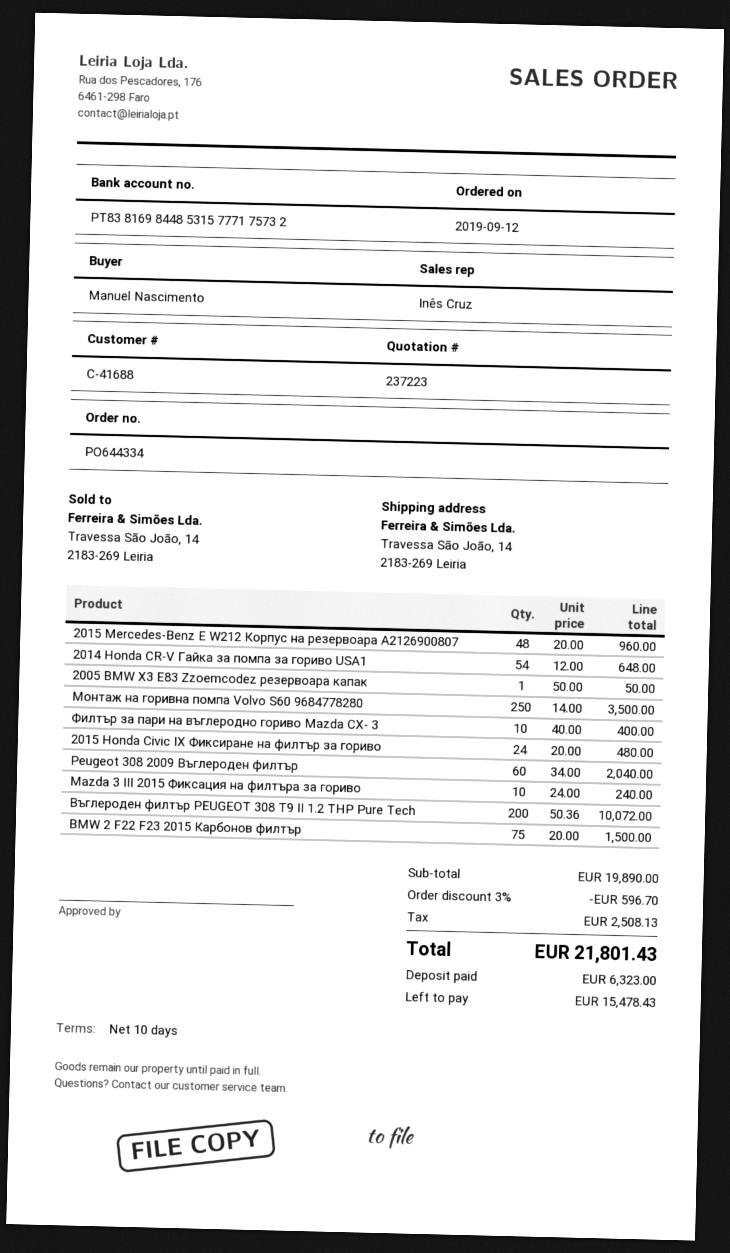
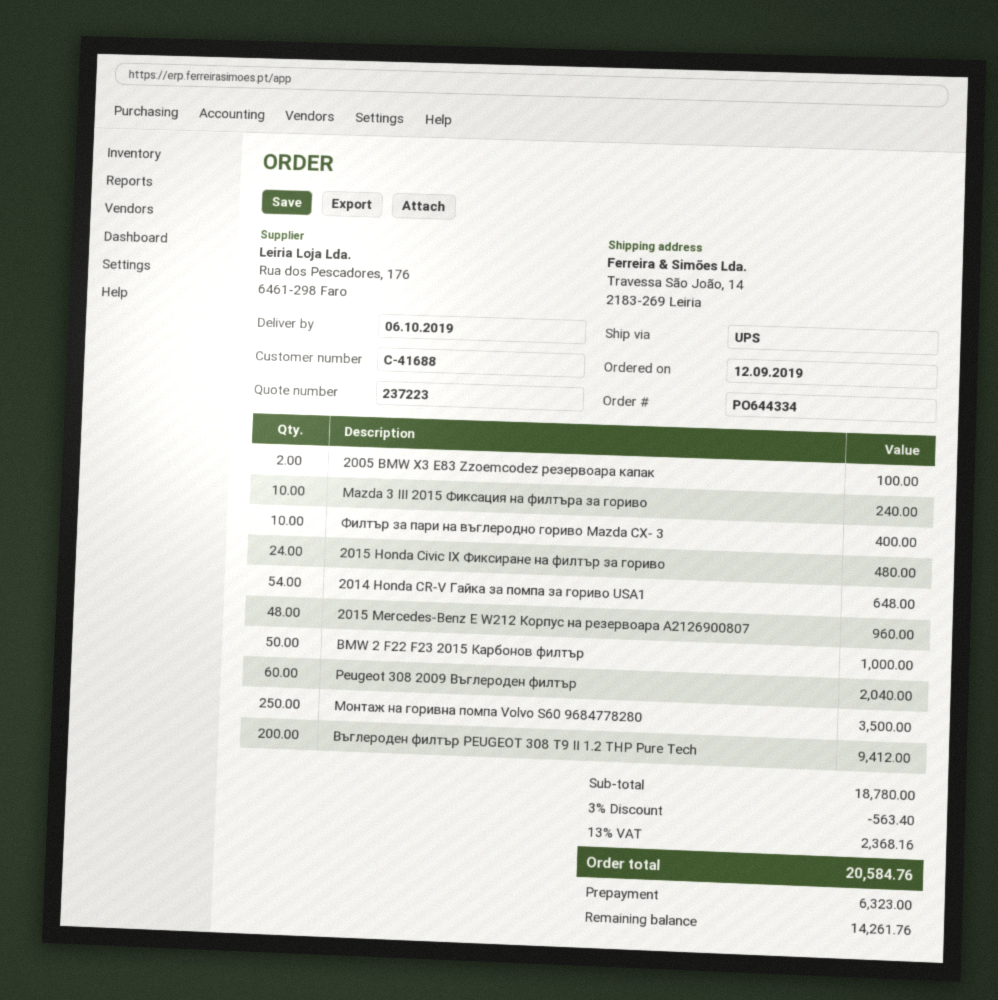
2005 BMW X3 E83 Zzoemcodez резервоара капак: 1 for 50.00 -> 2 for 100.00
Въглероден филтър PEUGEOT 308 T9 II 1.2 THP Pure Tech: 200 for 10072.00 -> 200 for 9412.00
BMW 2 F22 F23 2015 Карбонов филтър: 75 for 1500.00 -> 50 for 1000.00
subtotal: 19890.00 -> 18780.00
discount: 3% = 596.70 -> 3% = 563.40
tax: 2508.13 -> 2368.16
total: 21801.43 -> 20584.76
balance: 15478.43 -> 14261.76

